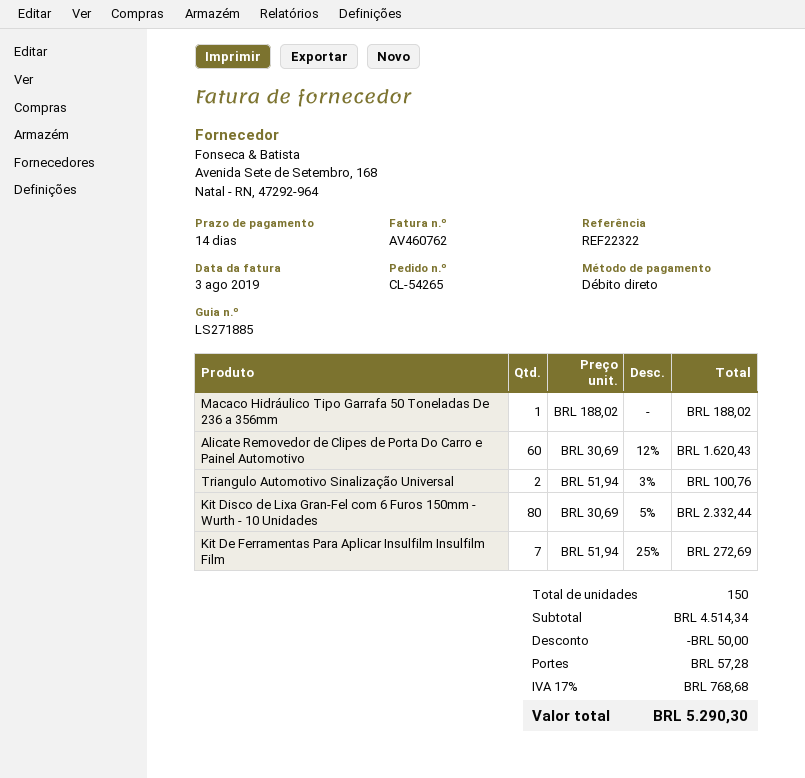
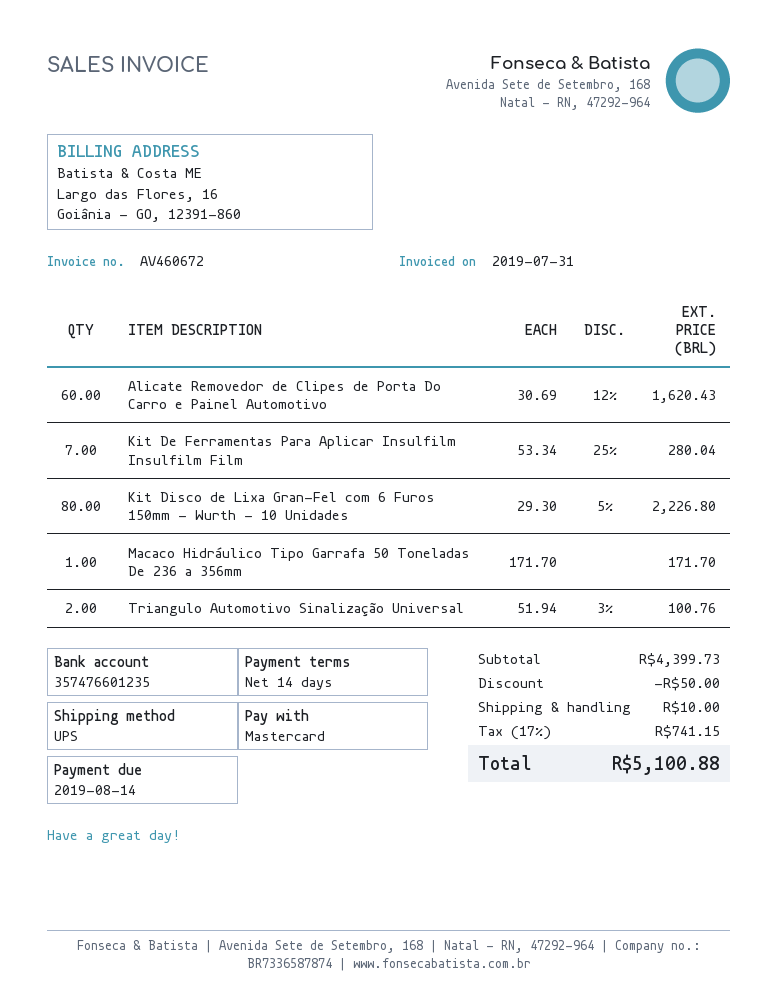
invoice number: AV460762 -> AV460672
invoice date: 2019-08-03 -> 2019-07-31
payment method: direct debit -> Mastercard
Macaco Hidráulico Tipo Garrafa 50 Toneladas De 236 a 356mm: 1 x 188.02 = 188.02 -> 1 x 171.70 = 171.70
Kit Disco de Lixa Gran-Fel com 6 Furos 150mm - Wurth - 10 Unidades: 80 x 30.69 - 5% = 2332.44 -> 80 x 29.30 - 5% = 2226.80
Kit De Ferramentas Para Aplicar Insulfilm Insulfilm Film: 7 x 51.94 - 25% = 272.69 -> 7 x 53.34 - 25% = 280.04
subtotal: 4514.34 -> 4399.73
shipping: 57.28 -> 10.00
tax: 17% = 768.68 -> 17% = 741.15
total: 5290.30 -> 5100.88

